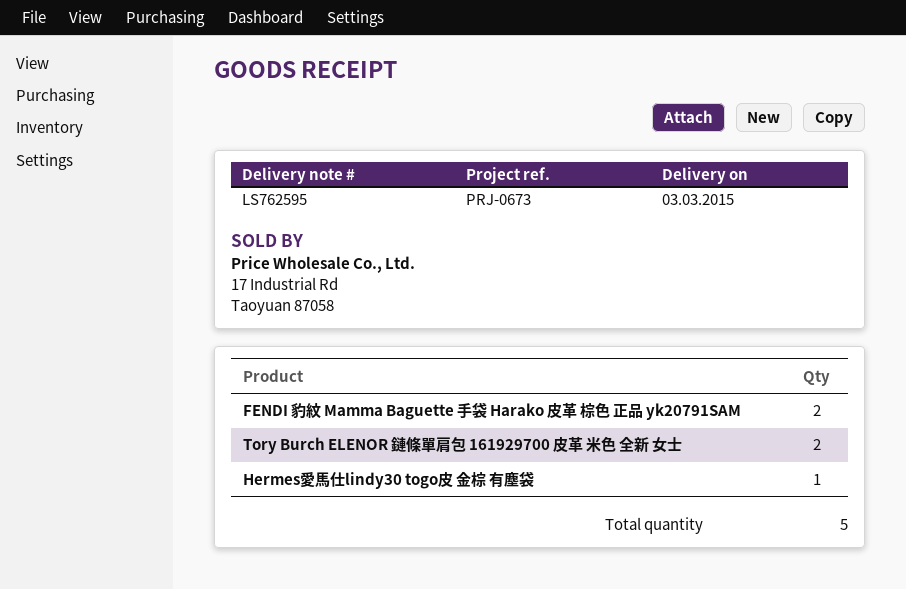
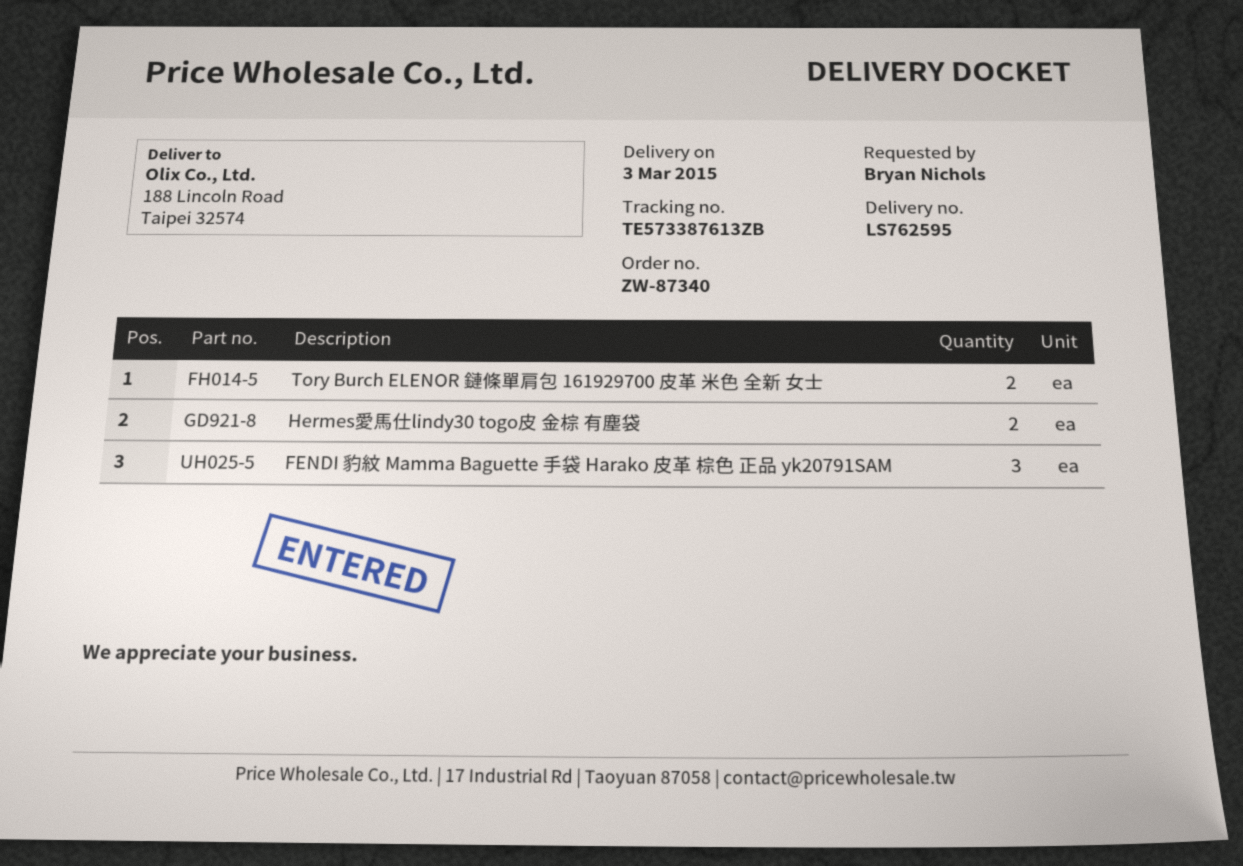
FENDI 豹紋 Mamma Baguette 手袋 Harako 皮革 棕色 正品 yk20791SAM: 2 -> 3
Hermes愛馬仕lindy30 togo皮 金棕 有塵袋: 1 -> 2

